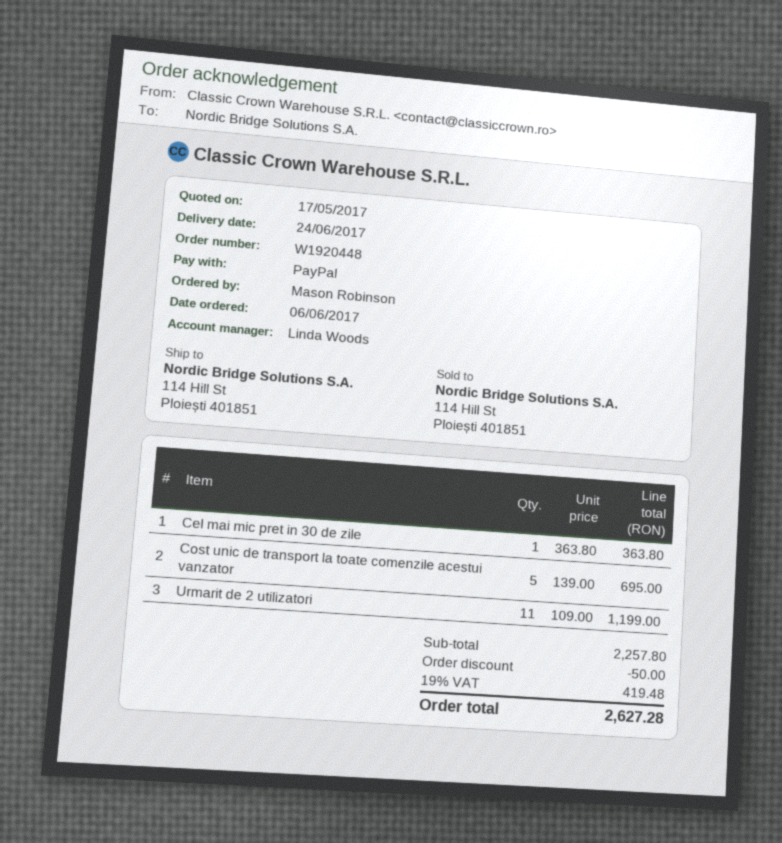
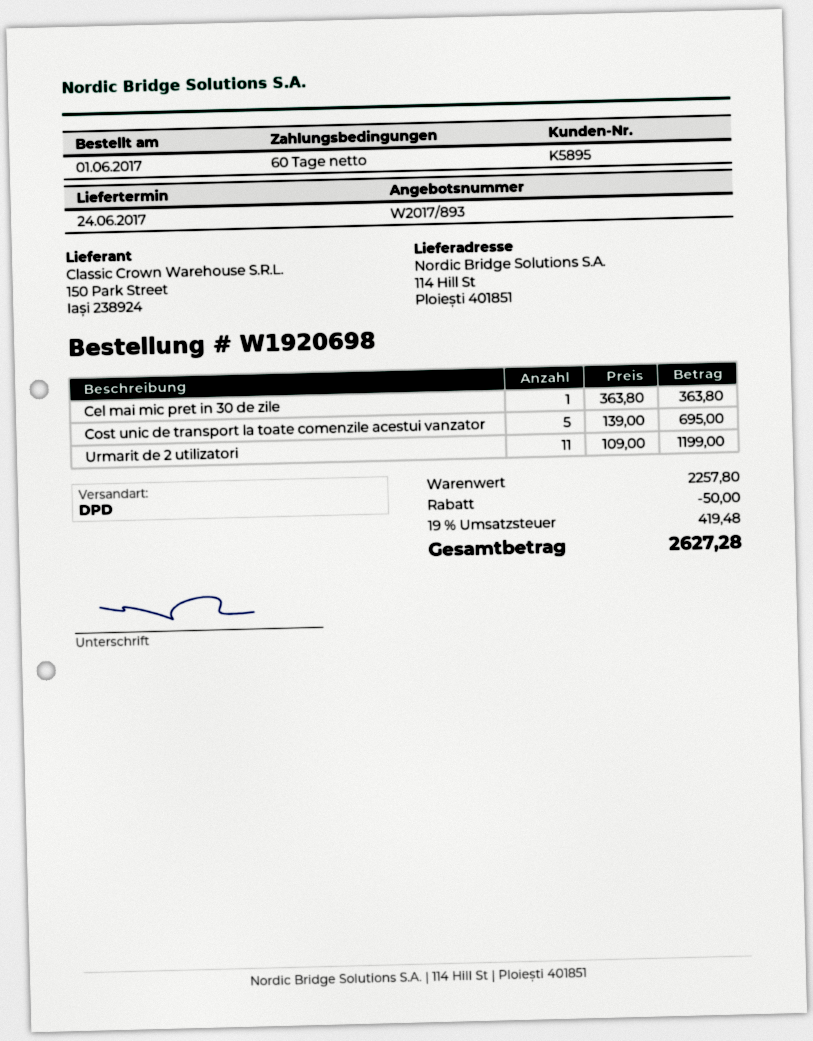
order number: W1920448 -> W1920698
order date: 2017-06-06 -> 2017-06-01

